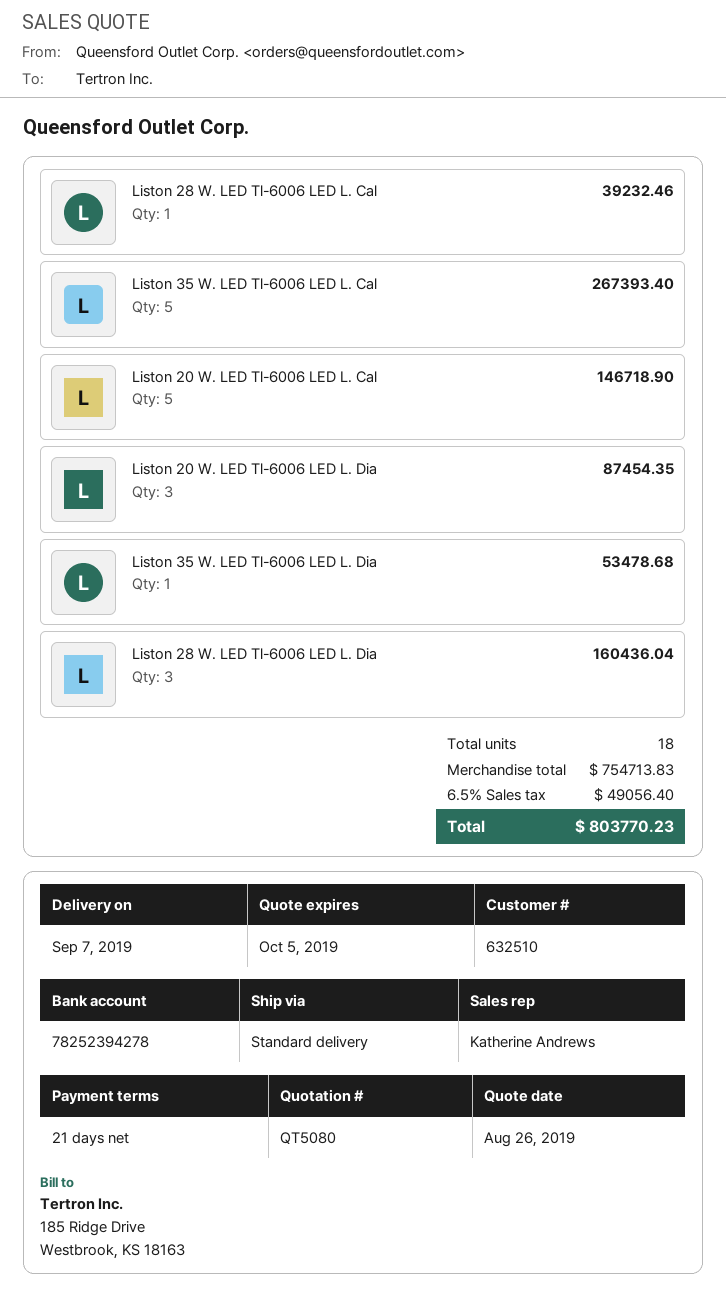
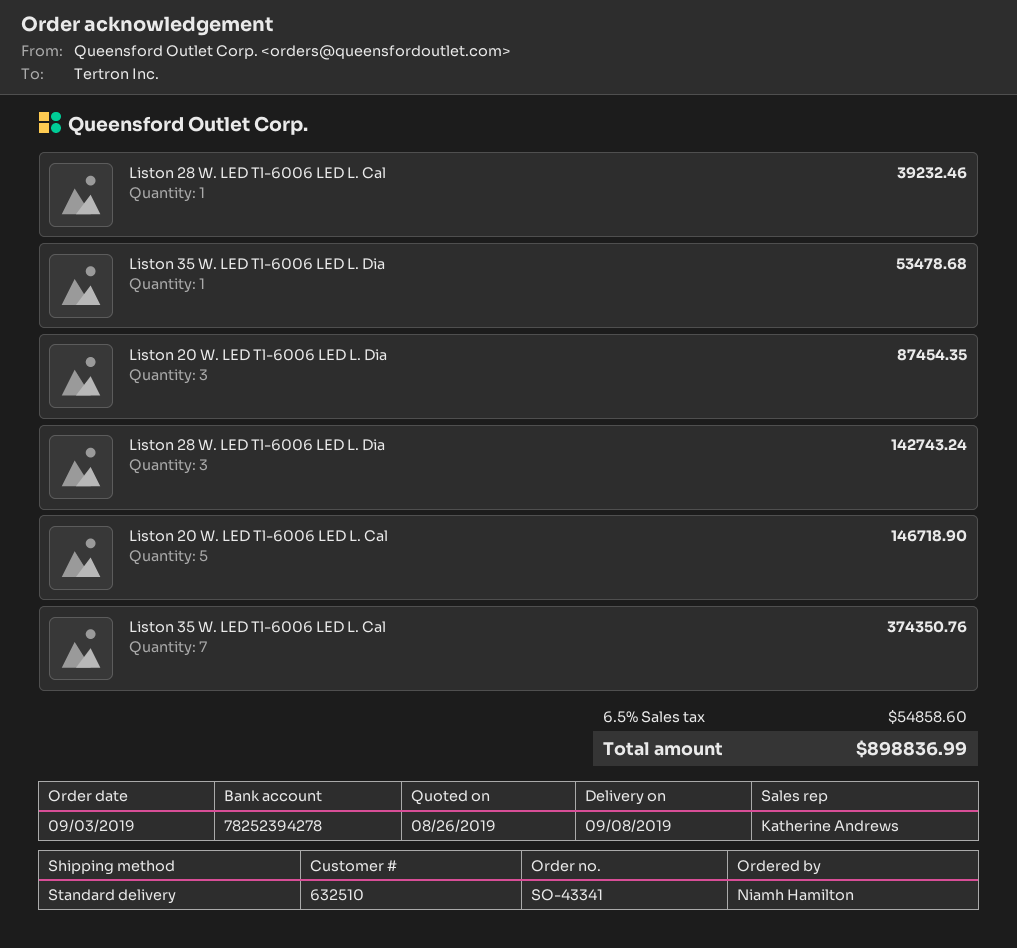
delivery date: 2019-09-07 -> 2019-09-08
Liston 35 W. LED Tl-6006 LED L. Cal: 5 for 267393.40 -> 7 for 374350.76
Liston 28 W. LED Tl-6006 LED L. Dia: 3 for 160436.04 -> 3 for 142743.24
tax: 6.5% = 49056.40 -> 6.5% = 54858.60
total: 803770.23 -> 898836.99

